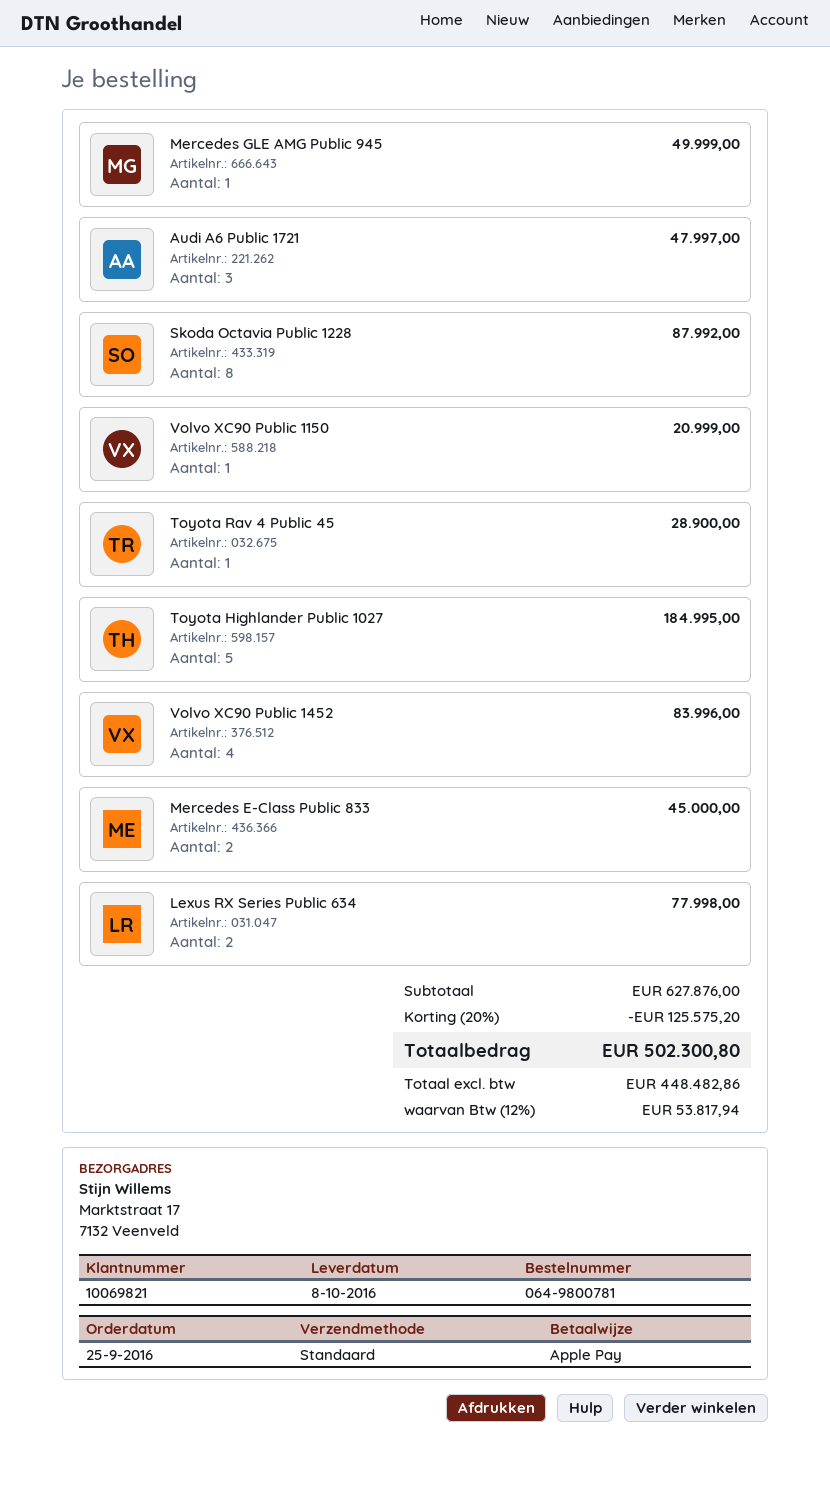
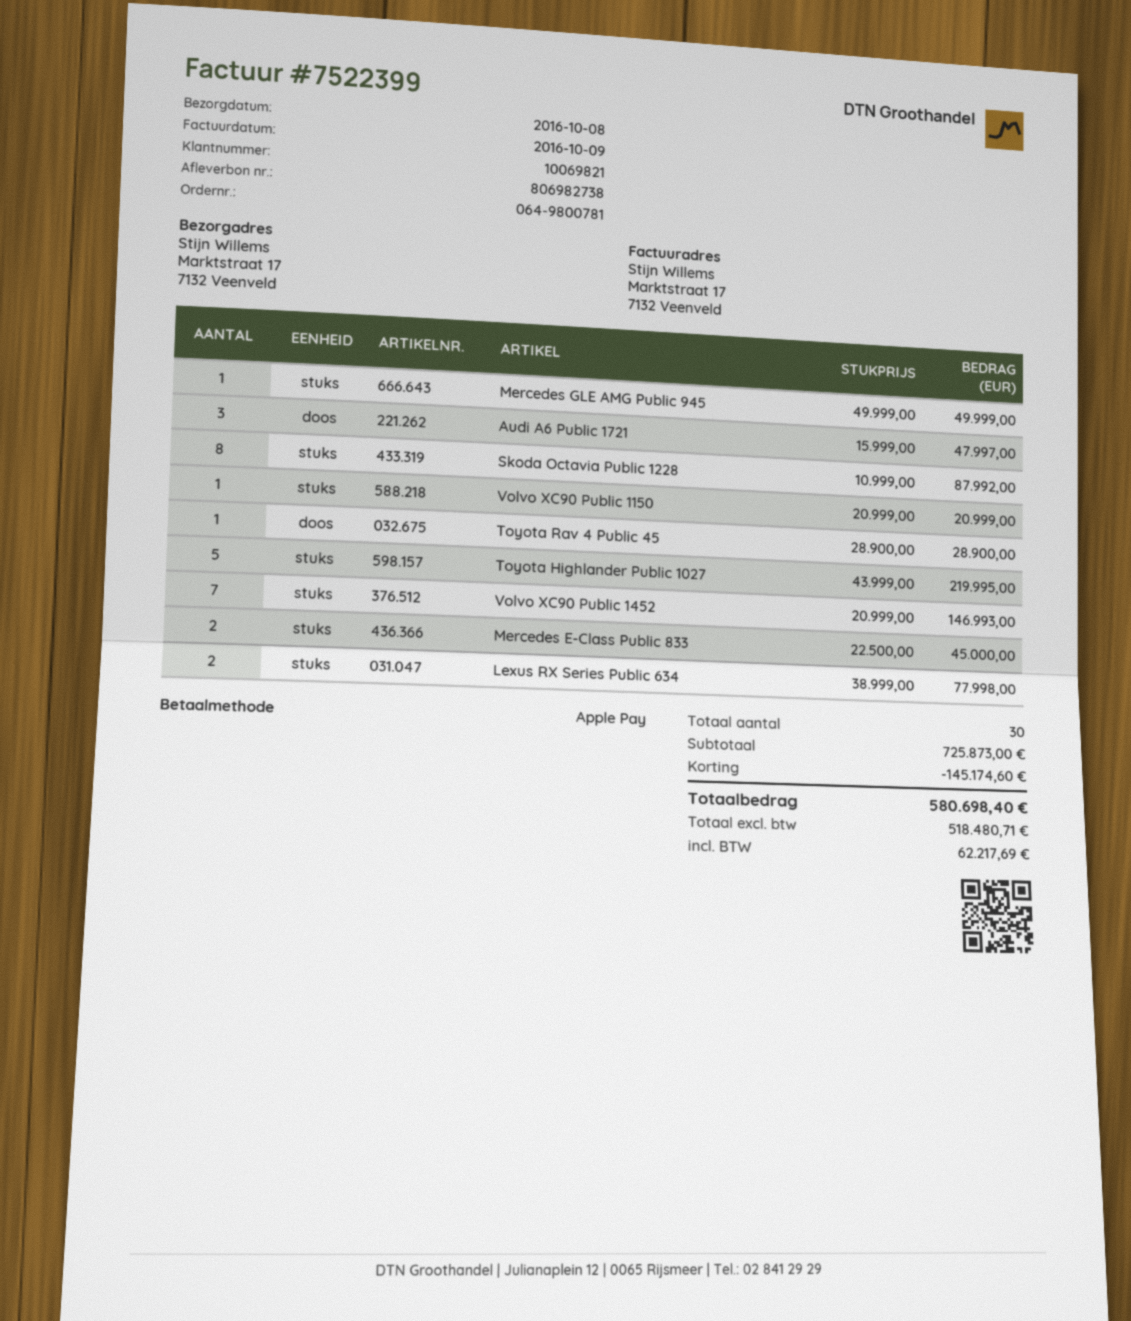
Toyota Highlander Public 1027: 5 for 184995.00 -> 5 for 219995.00
Volvo XC90 Public 1452: 4 for 83996.00 -> 7 for 146993.00
subtotal: 627876.00 -> 725873.00
discount: 125575.20 -> 145174.60
net: 448482.86 -> 518480.71
tax: 53817.94 -> 62217.69
total: 502300.80 -> 580698.40

